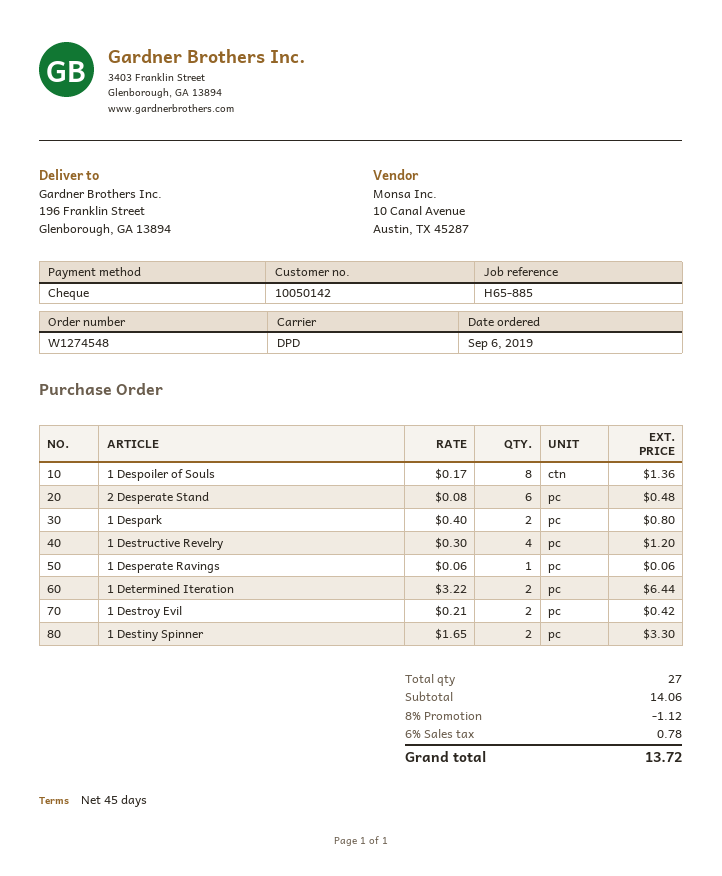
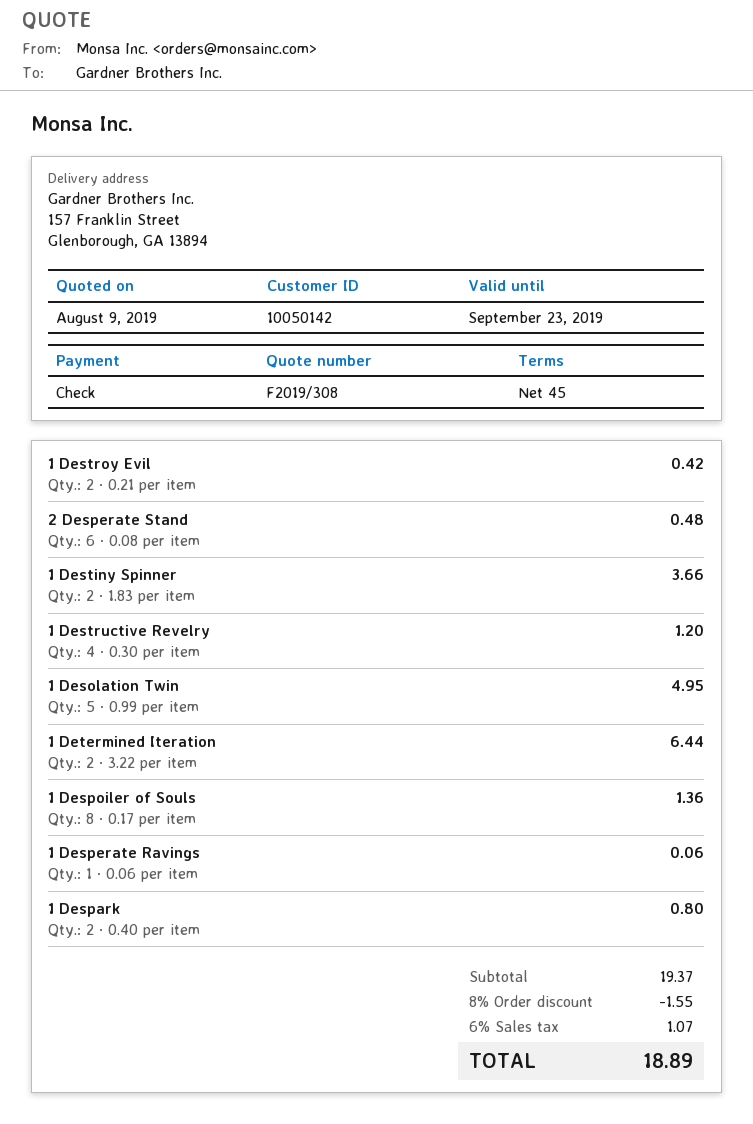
ship to: 196 Franklin Street, Glenborough, GA 13894 -> 157 Franklin Street, Glenborough, GA 13894
1 Destiny Spinner: 2 x 1.65 = 3.30 -> 2 x 1.83 = 3.66
1 Desolation Twin: none -> 5 x 0.99 = 4.95
subtotal: 14.06 -> 19.37
discount: 8% = 1.12 -> 8% = 1.55
tax: 6% = 0.78 -> 6% = 1.07
total: 13.72 -> 18.89

